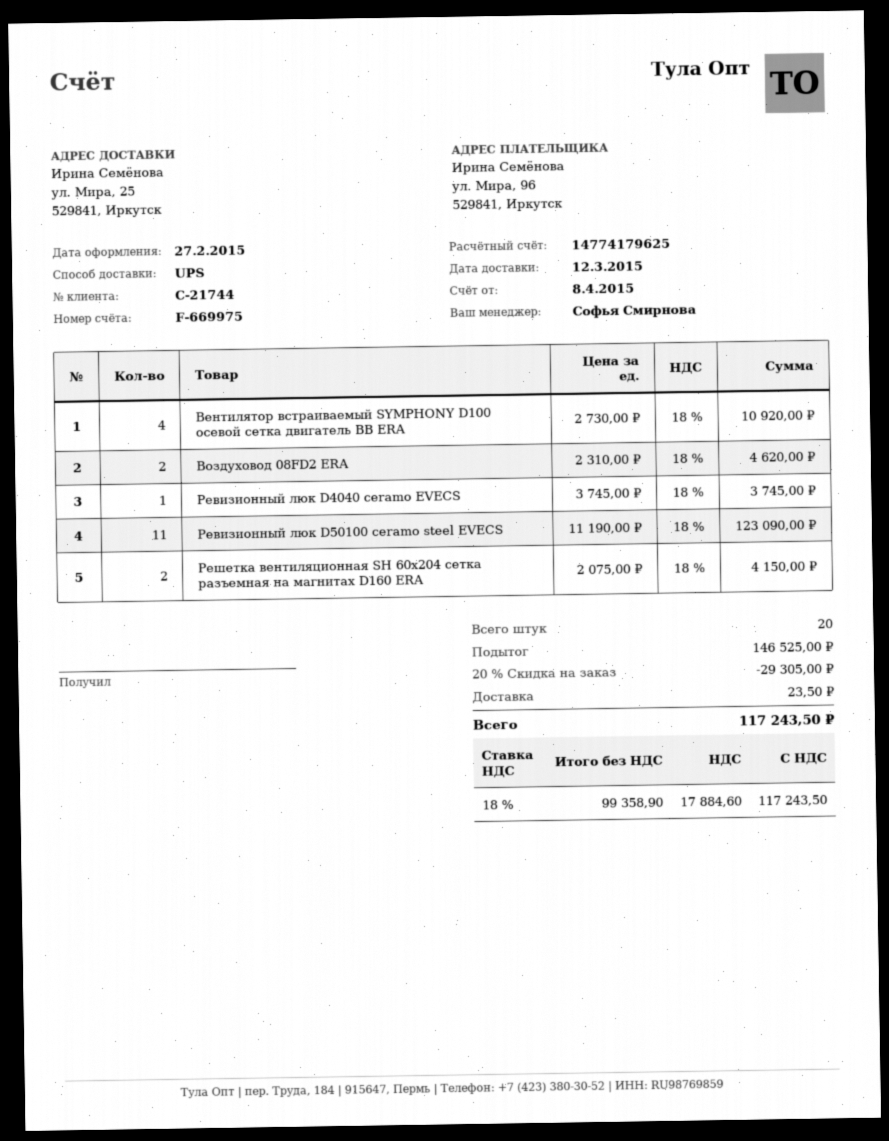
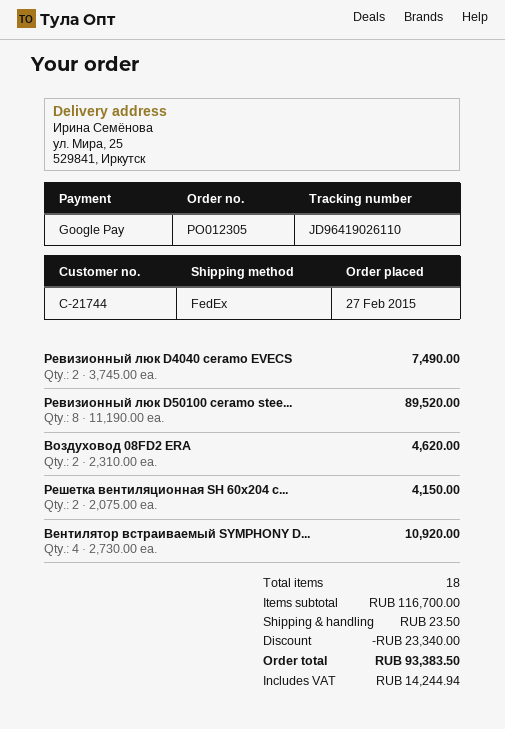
shipping method: UPS -> FedEx
Ревизионный люк D4040 ceramo EVECS: 1 x 3745.00 = 3745.00 -> 2 x 3745.00 = 7490.00
Ревизионный люк D50100 ceramo steel EVECS: 11 x 11190.00 = 123090.00 -> 8 x 11190.00 = 89520.00
total quantity: 20 -> 18
subtotal: 146525.00 -> 116700.00
discount: 29305.00 -> 23340.00
tax: 17884.60 -> 14244.94
total: 117243.50 -> 93383.50

